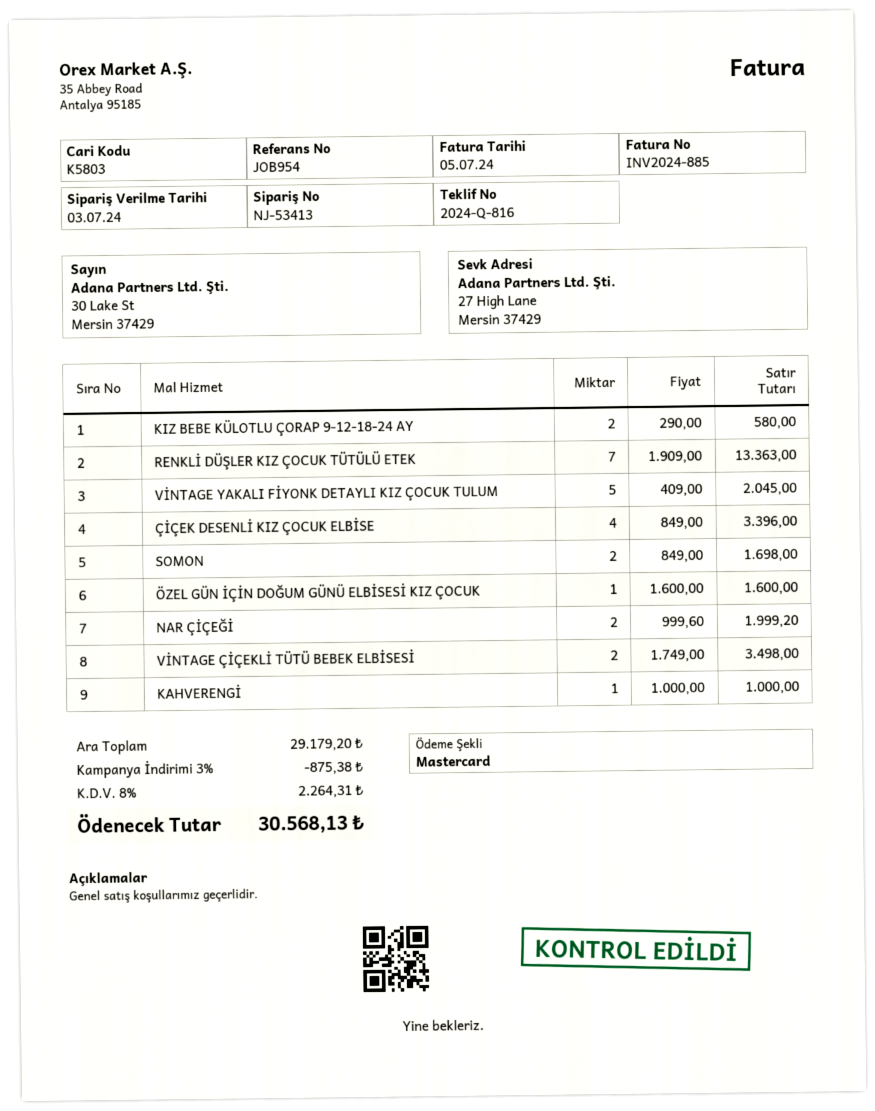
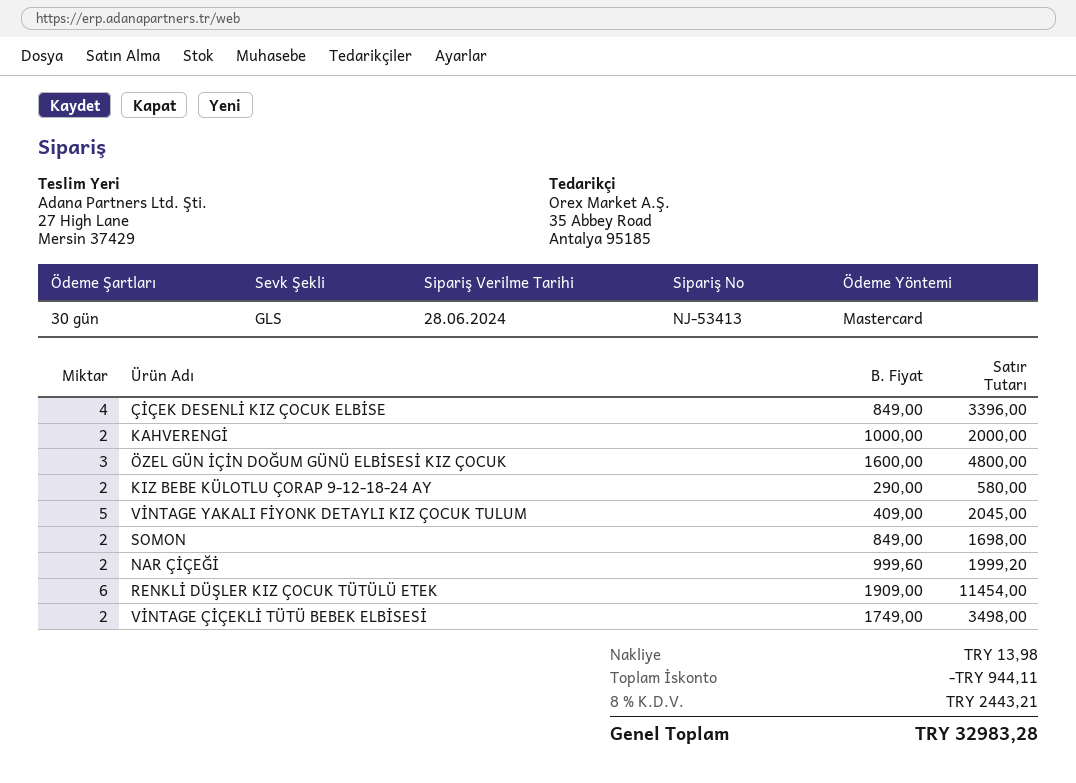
order date: 2024-07-03 -> 2024-06-28
RENKLİ DÜŞLER KIZ ÇOCUK TÜTÜLÜ ETEK: 7 x 1909.00 = 13363.00 -> 6 x 1909.00 = 11454.00
ÖZEL GÜN İÇİN DOĞUM GÜNÜ ELBİSESİ KIZ ÇOCUK: 1 x 1600.00 = 1600.00 -> 3 x 1600.00 = 4800.00
KAHVERENGİ: 1 x 1000.00 = 1000.00 -> 2 x 1000.00 = 2000.00
discount: 875.38 -> 944.11
shipping: none -> 13.98
tax: 8% = 2264.31 -> 8% = 2443.21
total: 30568.13 -> 32983.28

